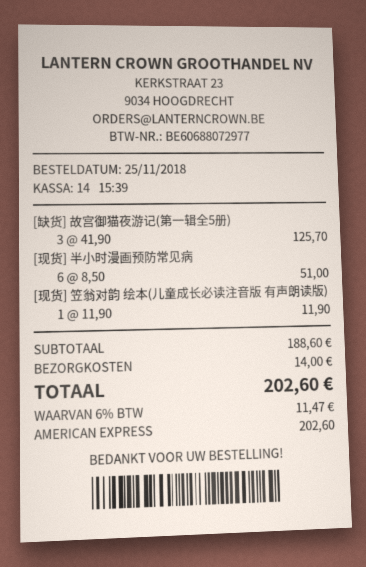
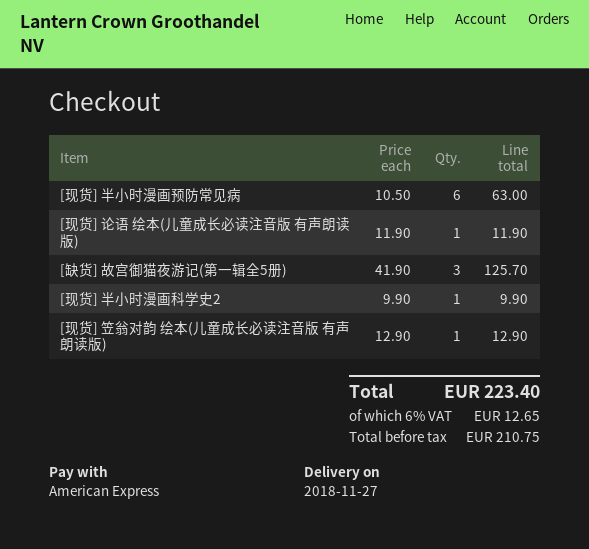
[现货] 半小时漫画预防常见病: 6 x 8.50 = 51.00 -> 6 x 10.50 = 63.00
[现货] 笠翁对韵 绘本(儿童成长必读注音版 有声朗读版): 1 x 11.90 = 11.90 -> 1 x 12.90 = 12.90
[现货] 论语 绘本(儿童成长必读注音版 有声朗读版): none -> 1 x 11.90 = 11.90
[现货] 半小时漫画科学史2: none -> 1 x 9.90 = 9.90
shipping: 14.00 -> none
tax: 6% = 11.47 -> 6% = 12.65
total: 202.60 -> 223.40

